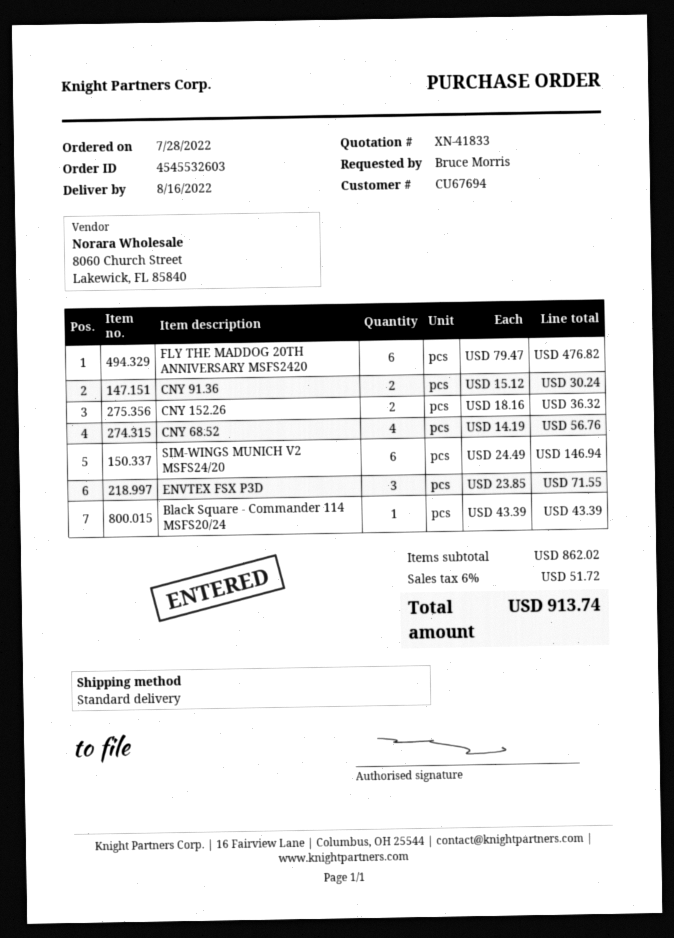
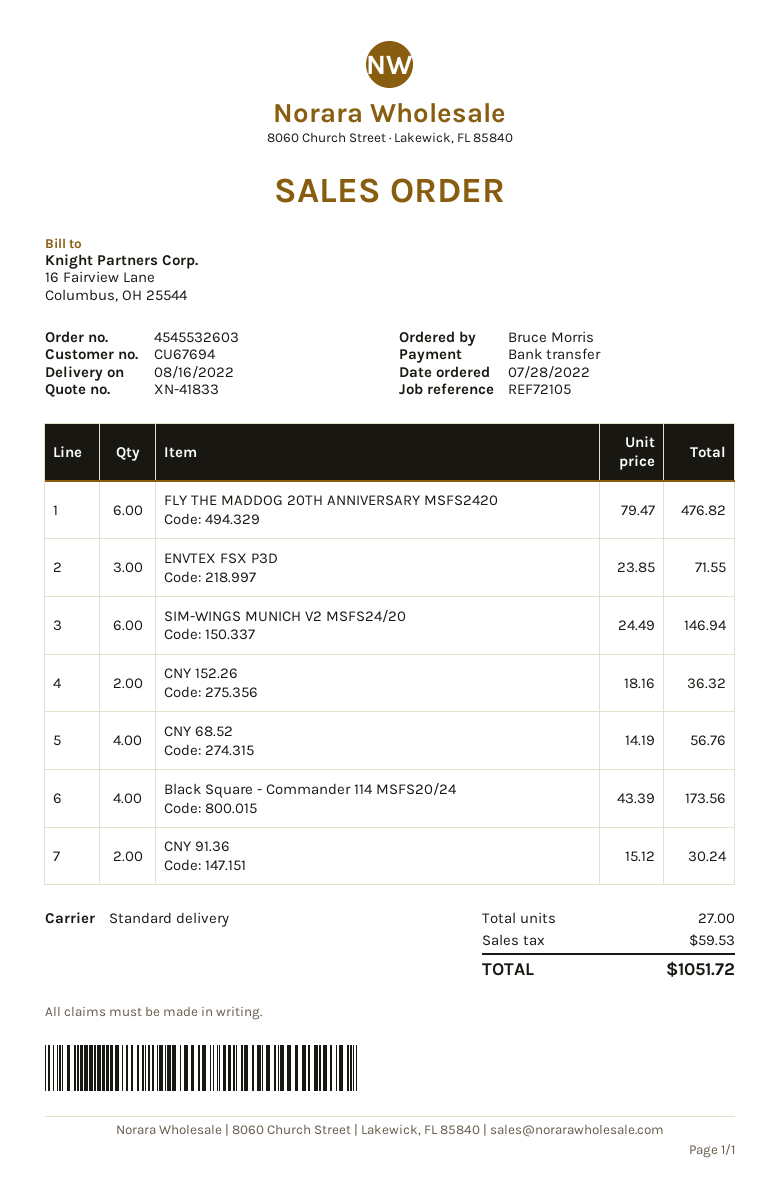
Black Square - Commander 114 MSFS20/24: 1 x 43.39 = 43.39 -> 4 x 43.39 = 173.56
tax: 51.72 -> 59.53
total: 913.74 -> 1051.72

